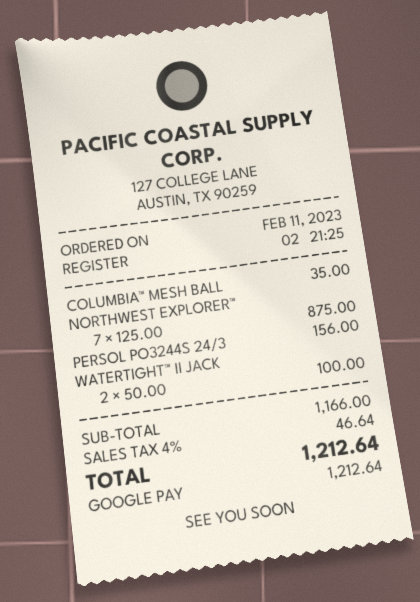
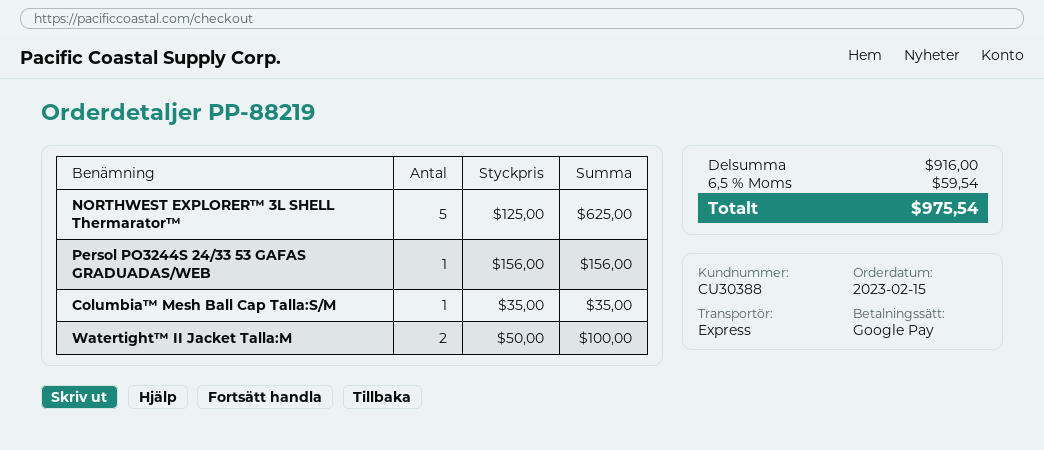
order date: 2023-02-11 -> 2023-02-15
NORTHWEST EXPLORER™: 7 x 125.00 = 875.00 -> 5 x 125.00 = 625.00
subtotal: 1166.00 -> 916.00
tax: 4% = 46.64 -> 6.5% = 59.54
total: 1212.64 -> 975.54

